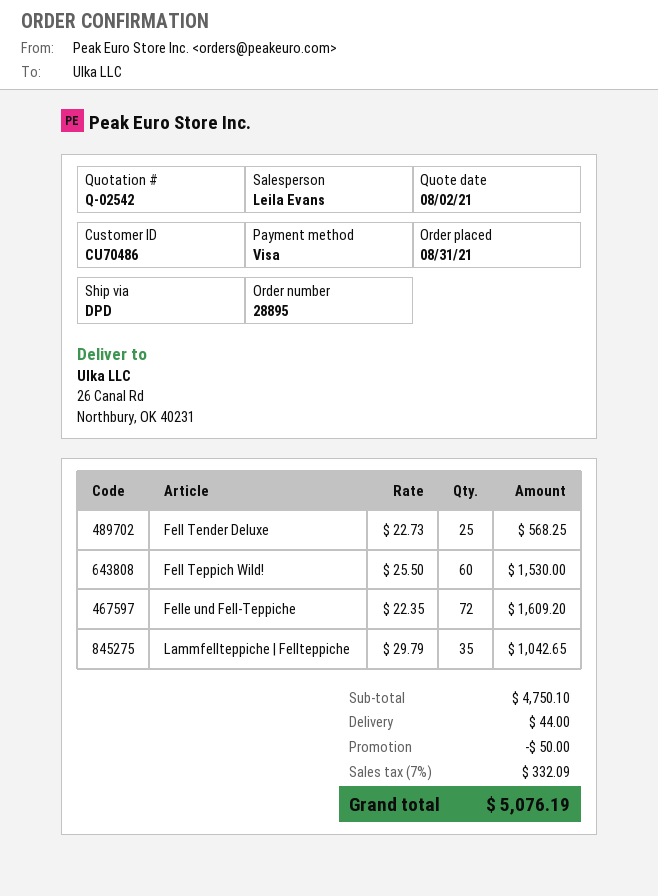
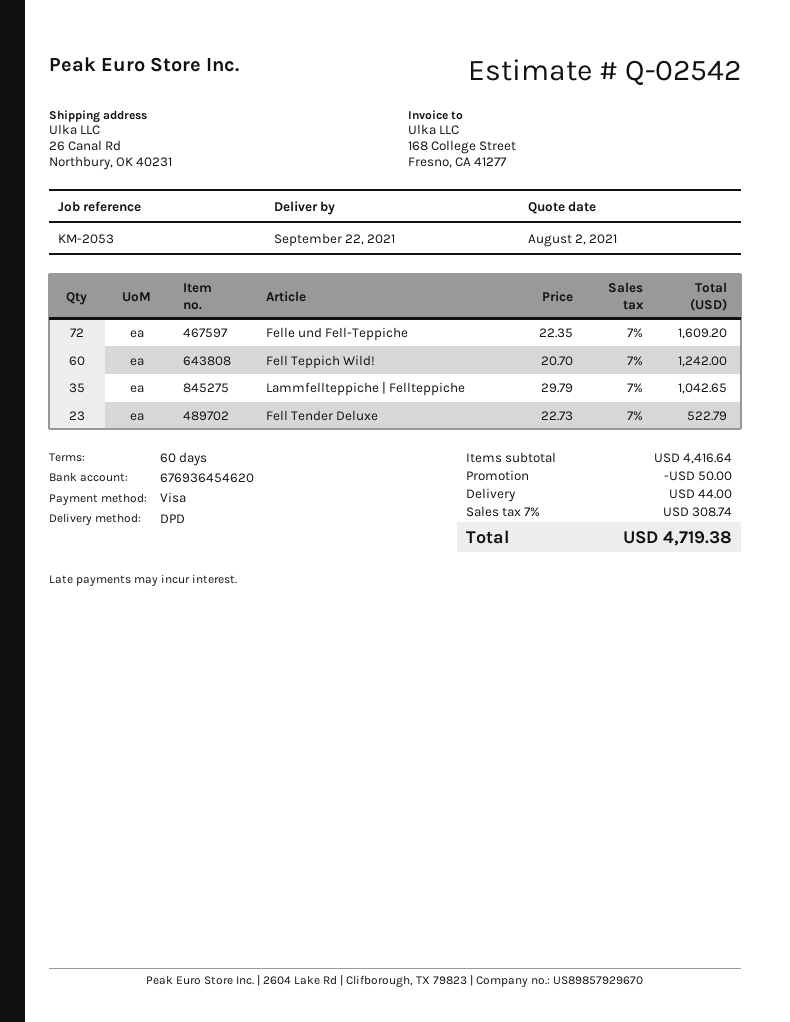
Fell Tender Deluxe: 25 x 22.73 = 568.25 -> 23 x 22.73 = 522.79
Fell Teppich Wild!: 60 x 25.50 = 1530.00 -> 60 x 20.70 = 1242.00
subtotal: 4750.10 -> 4416.64
tax: 7% = 332.09 -> 7% = 308.74
total: 5076.19 -> 4719.38

